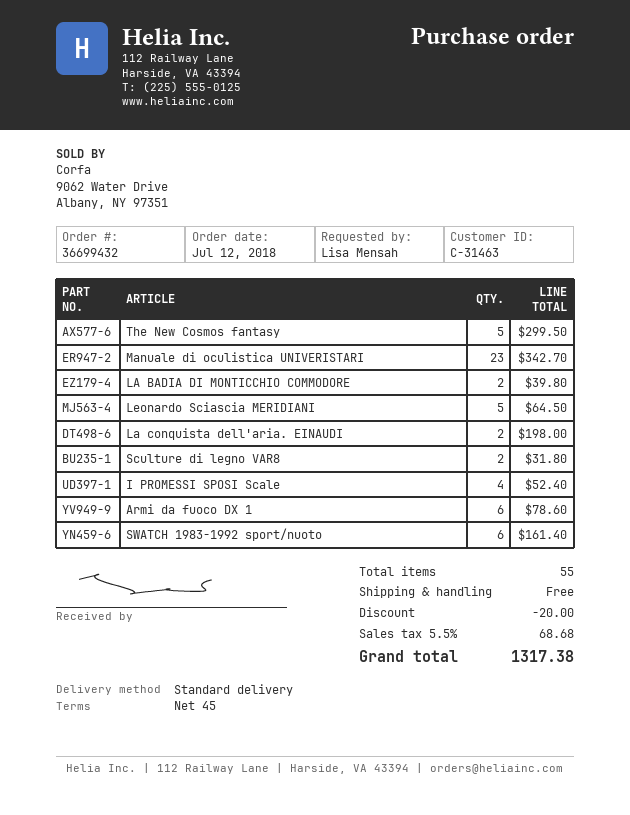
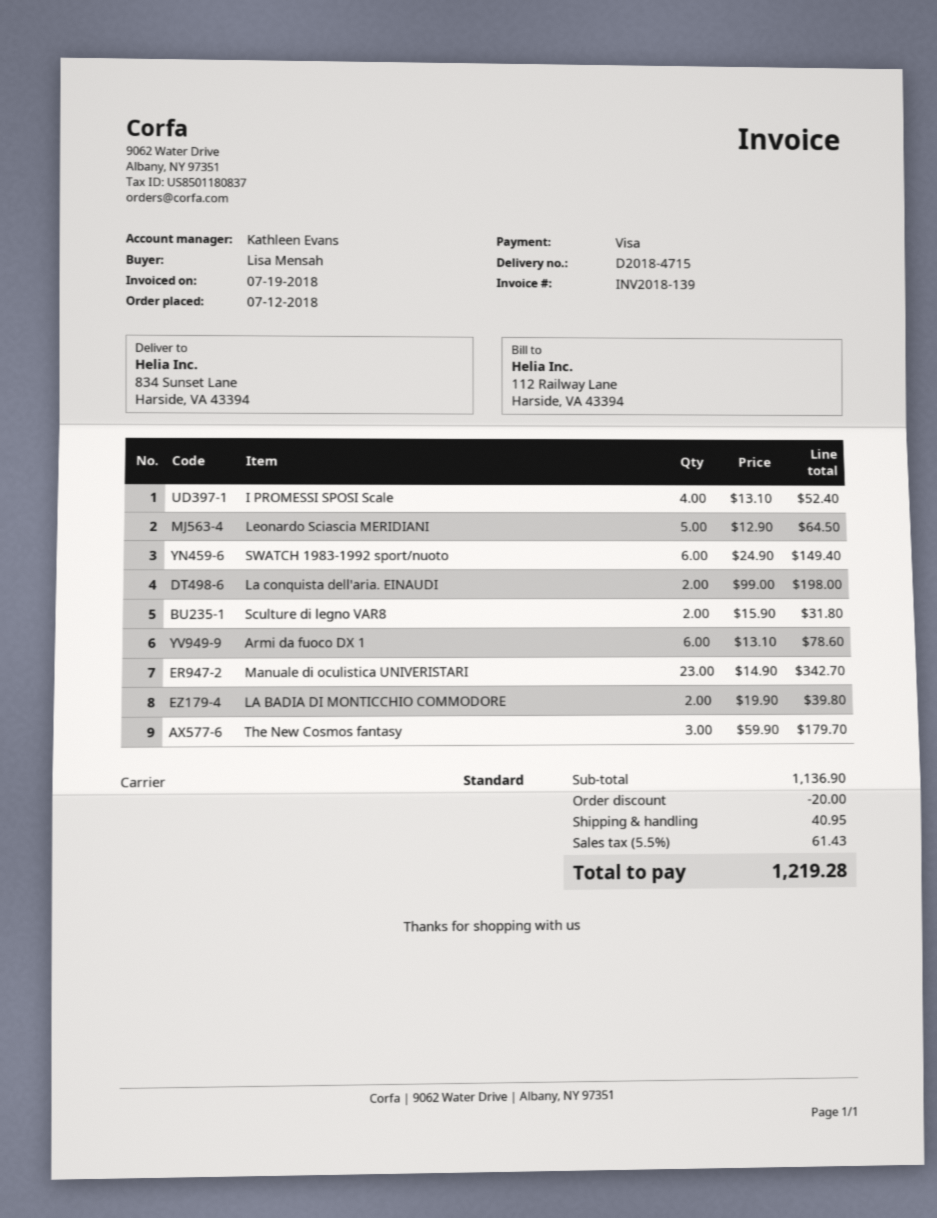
The New Cosmos fantasy: 5 for 299.50 -> 3 for 179.70
SWATCH 1983-1992 sport/nuoto: 6 for 161.40 -> 6 for 149.40
shipping: 0.00 -> 40.95
tax: 5.5% = 68.68 -> 5.5% = 61.43
total: 1317.38 -> 1219.28

